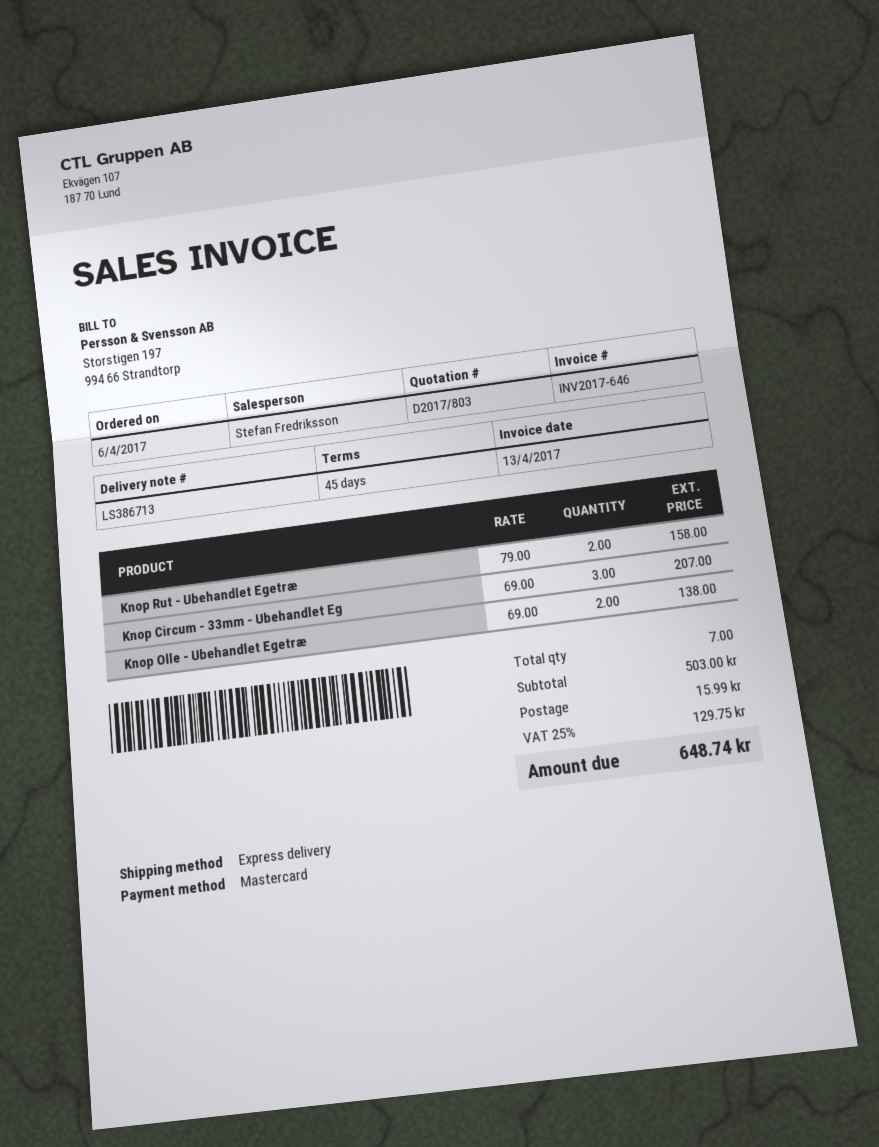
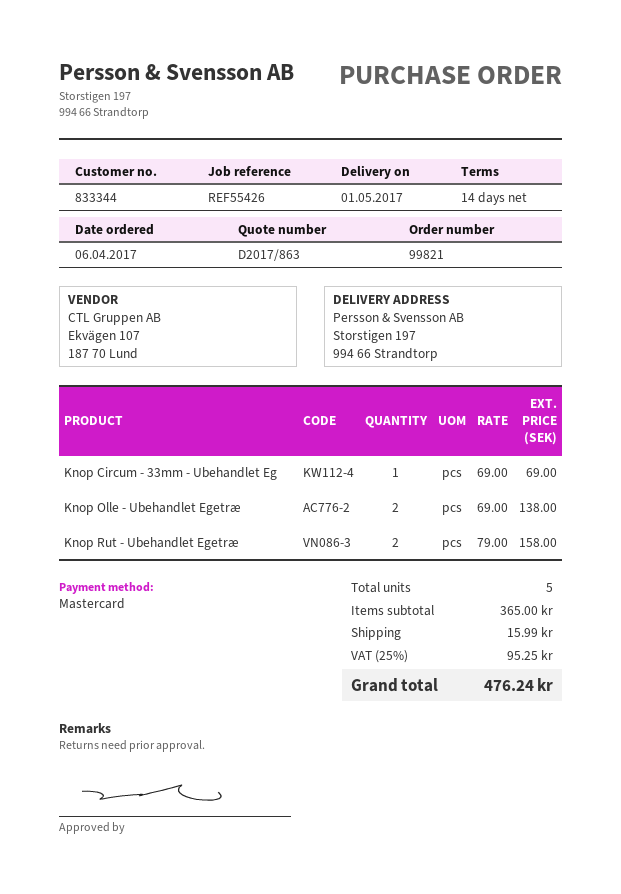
quote number: D2017/803 -> D2017/863
payment terms: 45 days -> 14 days
Knop Circum - 33mm - Ubehandlet Eg: 3 x 69.00 = 207.00 -> 1 x 69.00 = 69.00
total quantity: 7 -> 5
subtotal: 503.00 -> 365.00
tax: 25% = 129.75 -> 25% = 95.25
total: 648.74 -> 476.24

